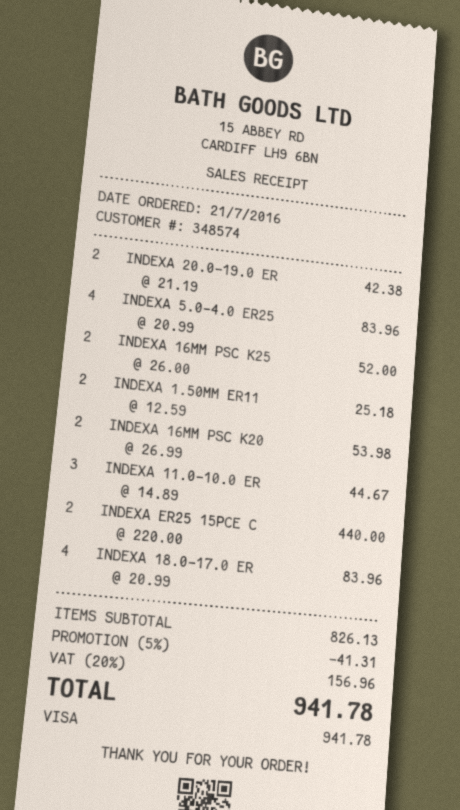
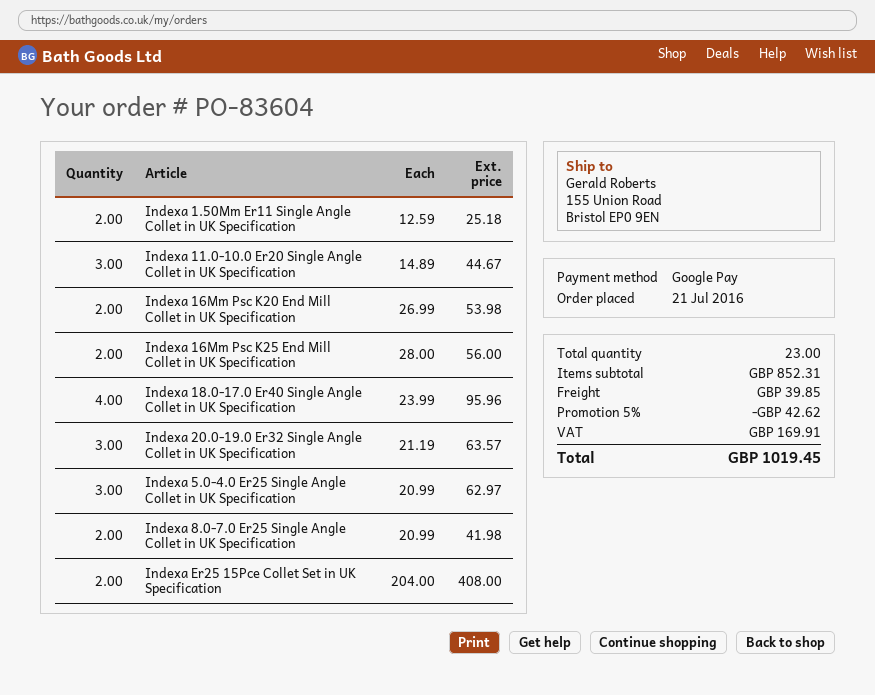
payment method: Visa -> Google Pay
INDEXA 20.0-19.0 ER: 2 x 21.19 = 42.38 -> 3 x 21.19 = 63.57
INDEXA 5.0-4.0 ER25: 4 x 20.99 = 83.96 -> 3 x 20.99 = 62.97
INDEXA 16MM PSC K25: 2 x 26.00 = 52.00 -> 2 x 28.00 = 56.00
INDEXA ER25 15PCE C: 2 x 220.00 = 440.00 -> 2 x 204.00 = 408.00
INDEXA 18.0-17.0 ER: 4 x 20.99 = 83.96 -> 4 x 23.99 = 95.96
Indexa 8.0-7.0 Er25 Single Angle Collet in UK Specification: none -> 2 x 20.99 = 41.98
subtotal: 826.13 -> 852.31
discount: 5% = 41.31 -> 5% = 42.62
shipping: none -> 39.85
tax: 156.96 -> 169.91
total: 941.78 -> 1019.45

